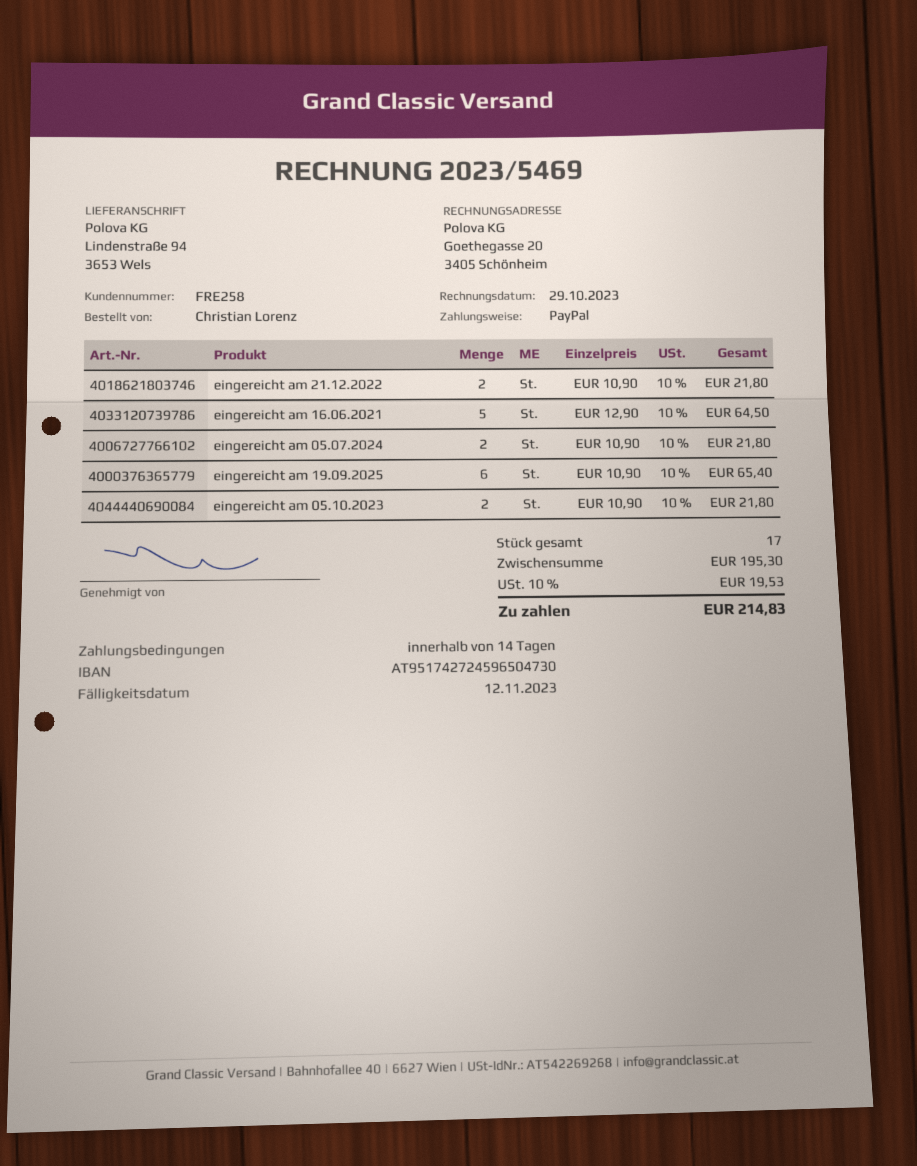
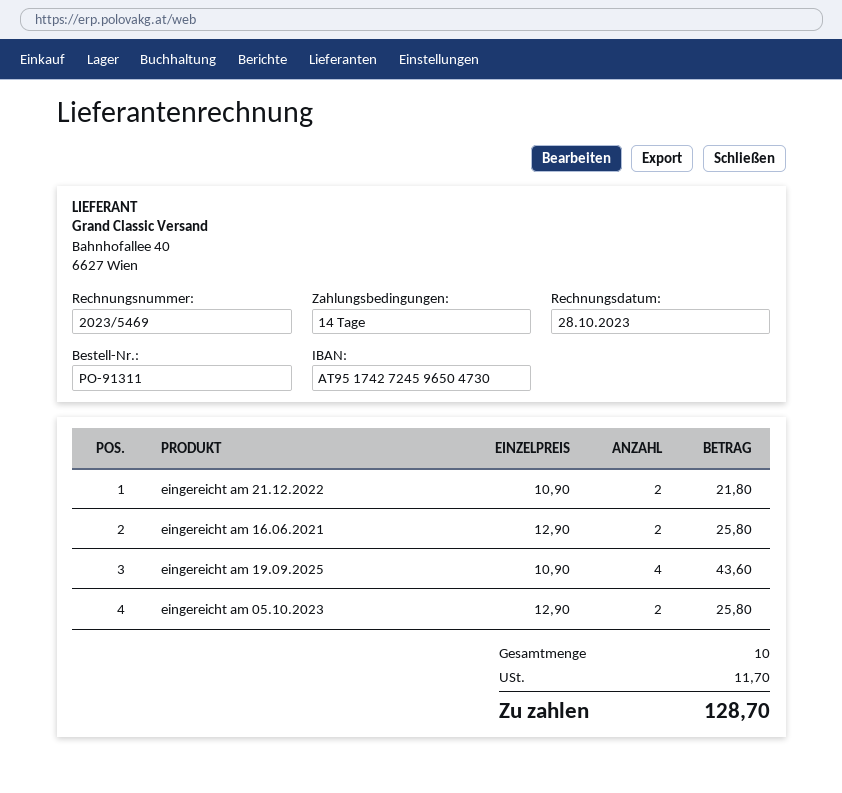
invoice date: 2023-10-29 -> 2023-10-28
eingereicht am 16.06.2021: 5 x 12.90 = 64.50 -> 2 x 12.90 = 25.80
eingereicht am 05.07.2024: 2 x 10.90 = 21.80 -> none
eingereicht am 19.09.2025: 6 x 10.90 = 65.40 -> 4 x 10.90 = 43.60
eingereicht am 05.10.2023: 2 x 10.90 = 21.80 -> 2 x 12.90 = 25.80
total quantity: 17 -> 10
tax: 19.53 -> 11.70
total: 214.83 -> 128.70

